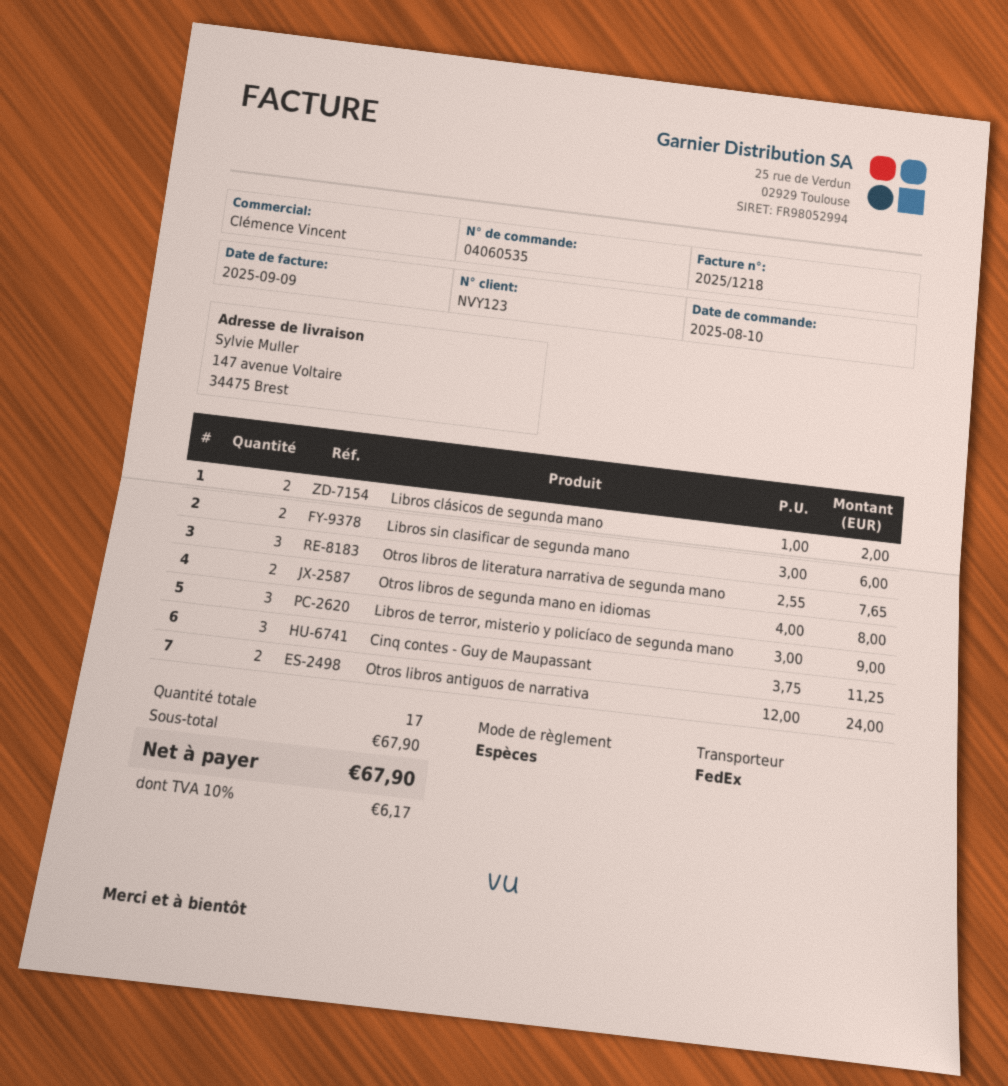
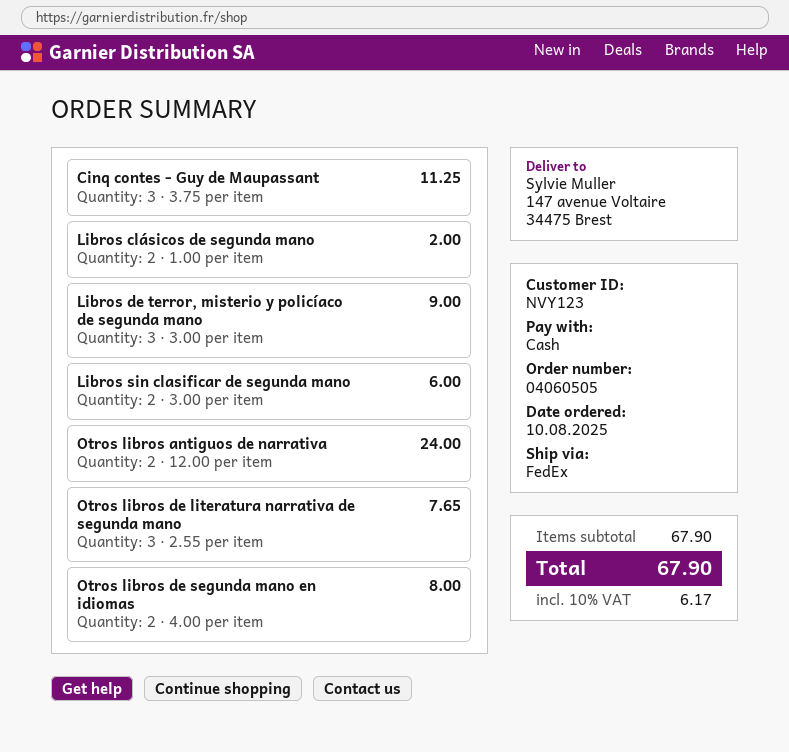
order number: 04060535 -> 04060505

